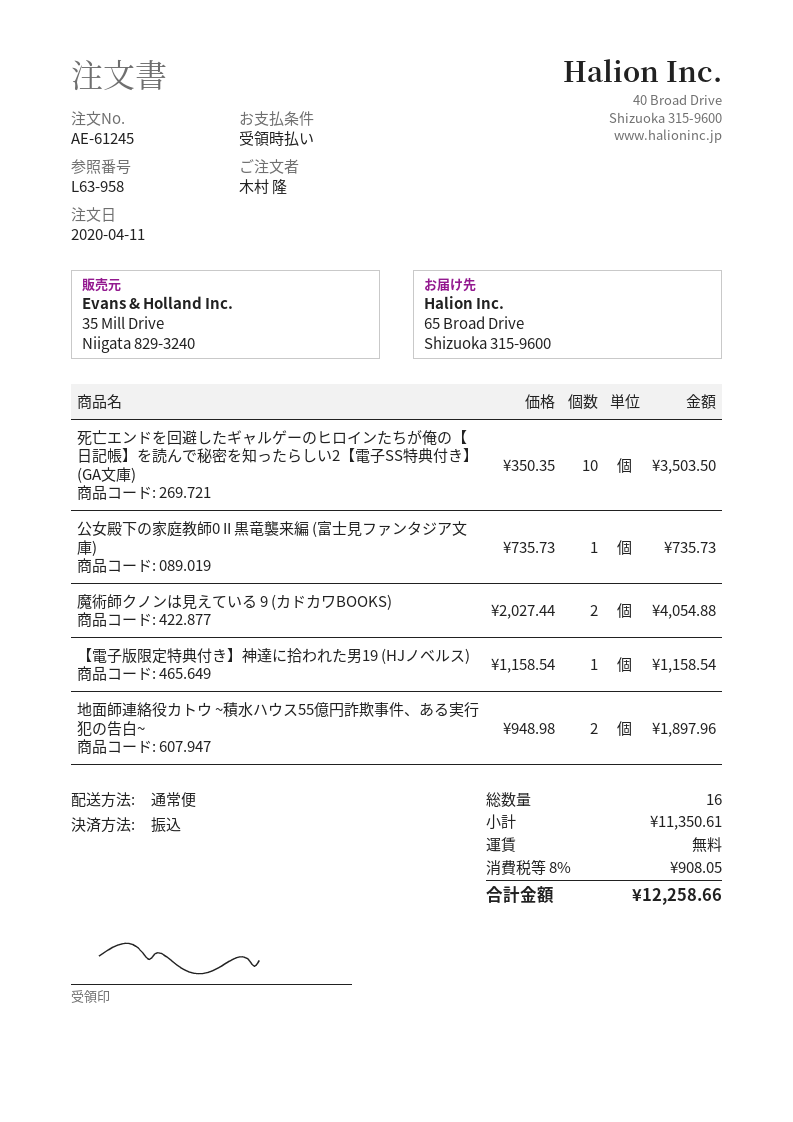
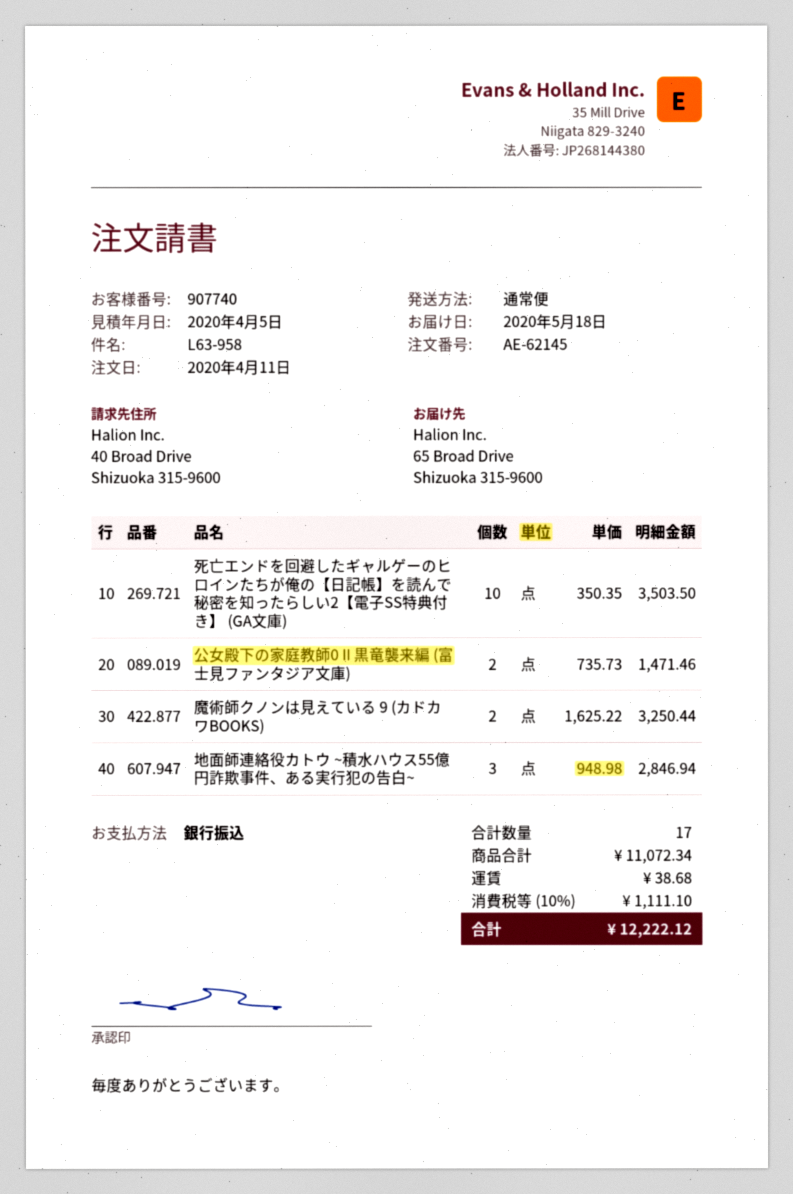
order number: AE-61245 -> AE-62145
公女殿下の家庭教師0 II 黒竜襲来編 (富士見ファンタジア文庫): 1 x 735.73 = 735.73 -> 2 x 735.73 = 1471.46
魔術師クノンは見えている 9 (カドカワBOOKS): 2 x 2027.44 = 4054.88 -> 2 x 1625.22 = 3250.44
【電子版限定特典付き】神達に拾われた男19 (HJノベルス): 1 x 1158.54 = 1158.54 -> none
地面師連絡役カトウ ~積水ハウス55億円詐欺事件、ある実行犯の告白~: 2 x 948.98 = 1897.96 -> 3 x 948.98 = 2846.94
total quantity: 16 -> 17
subtotal: 11350.61 -> 11072.34
shipping: 0.00 -> 38.68
tax: 8% = 908.05 -> 10% = 1111.10
total: 12258.66 -> 12222.12

